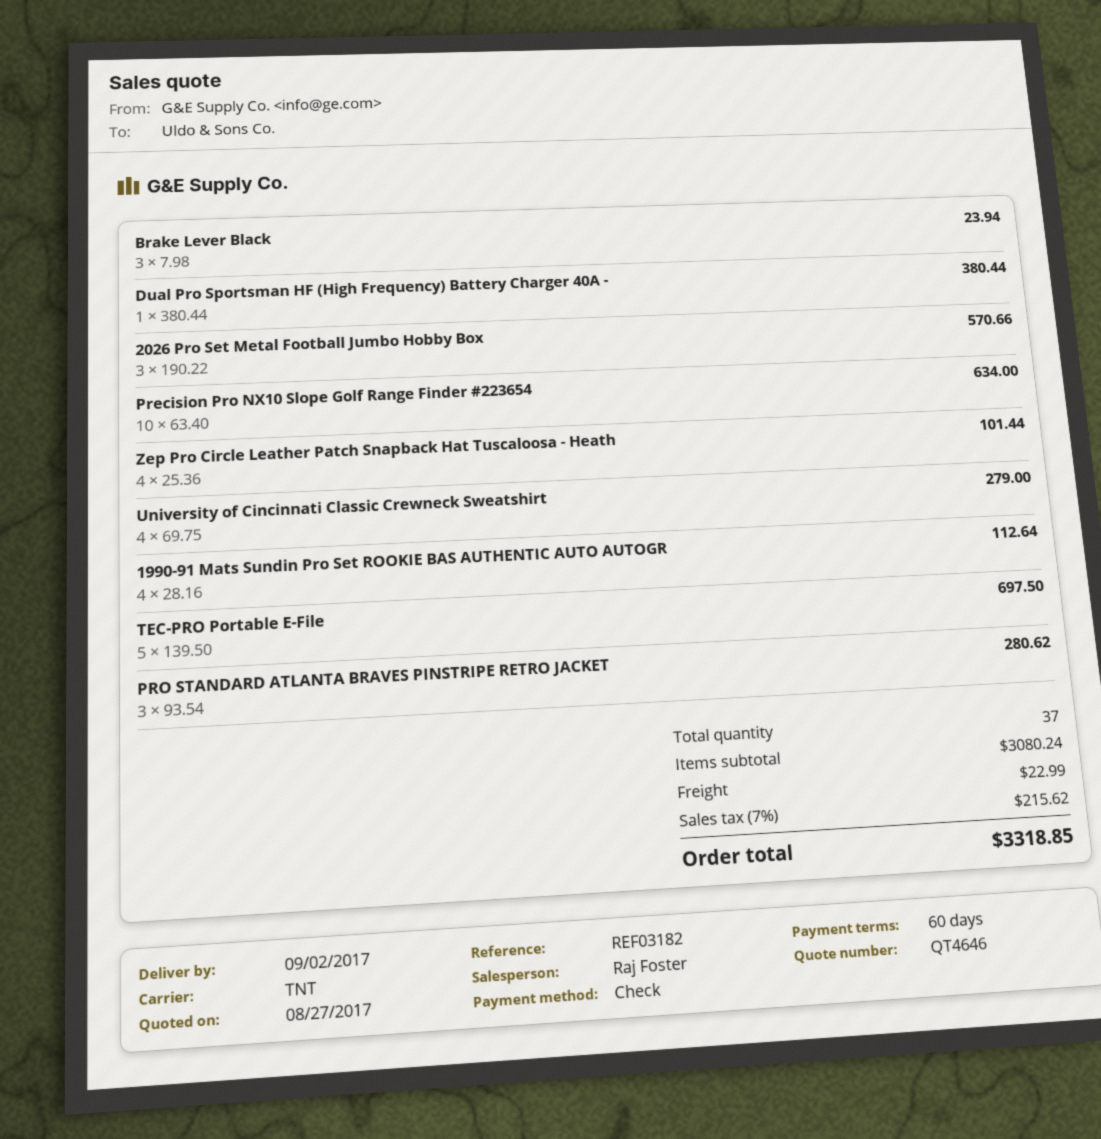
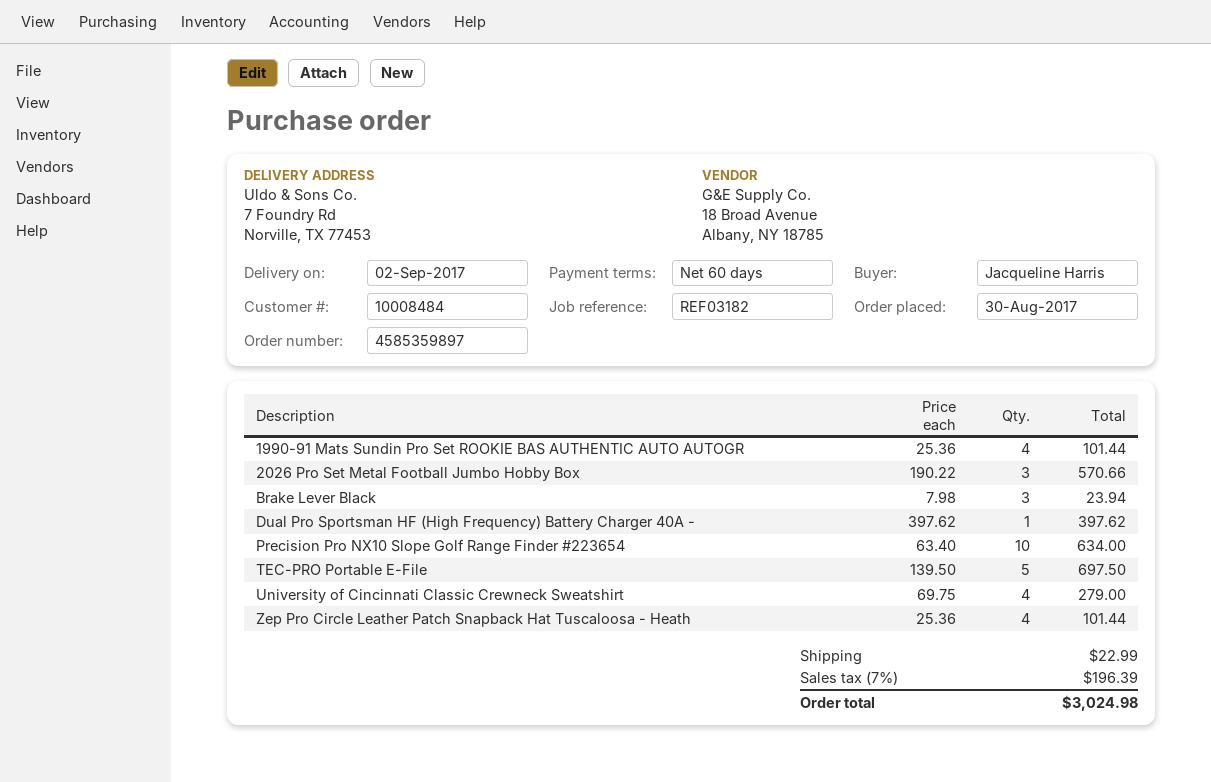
Dual Pro Sportsman HF (High Frequency) Battery Charger 40A -: 1 x 380.44 = 380.44 -> 1 x 397.62 = 397.62
1990-91 Mats Sundin Pro Set ROOKIE BAS AUTHENTIC AUTO AUTOGR: 4 x 28.16 = 112.64 -> 4 x 25.36 = 101.44
PRO STANDARD ATLANTA BRAVES PINSTRIPE RETRO JACKET: 3 x 93.54 = 280.62 -> none
tax: 7% = 215.62 -> 7% = 196.39
total: 3318.85 -> 3024.98

